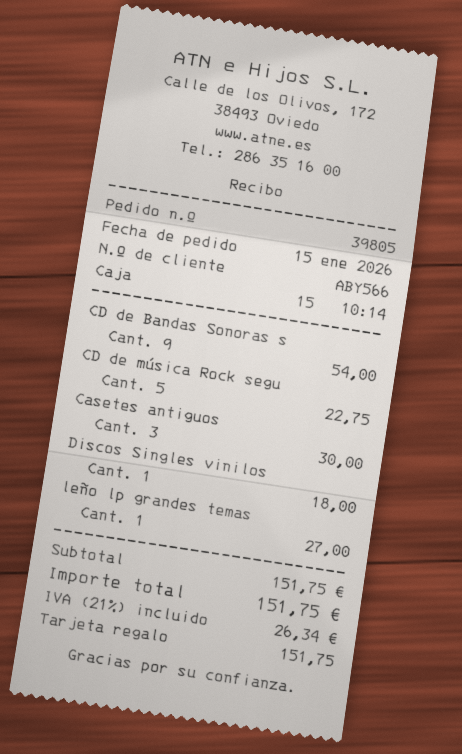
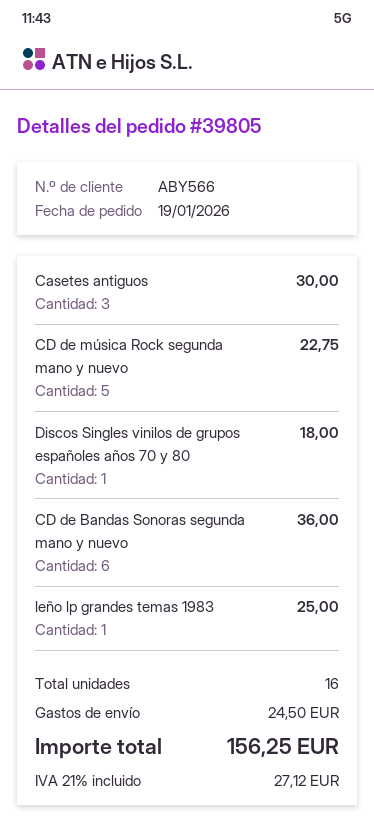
order date: 2026-01-15 -> 2026-01-19
CD de Bandas Sonoras s: 9 for 54.00 -> 6 for 36.00
leño lp grandes temas: 1 for 27.00 -> 1 for 25.00
shipping: none -> 24.50
tax: 21% = 26.34 -> 21% = 27.12
total: 151.75 -> 156.25

